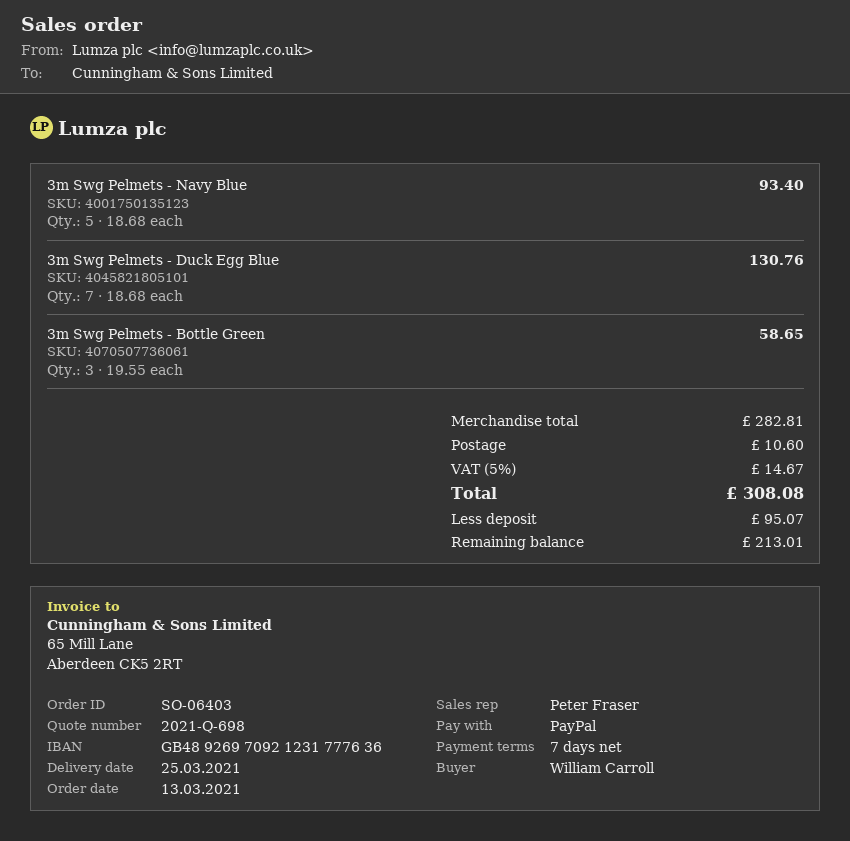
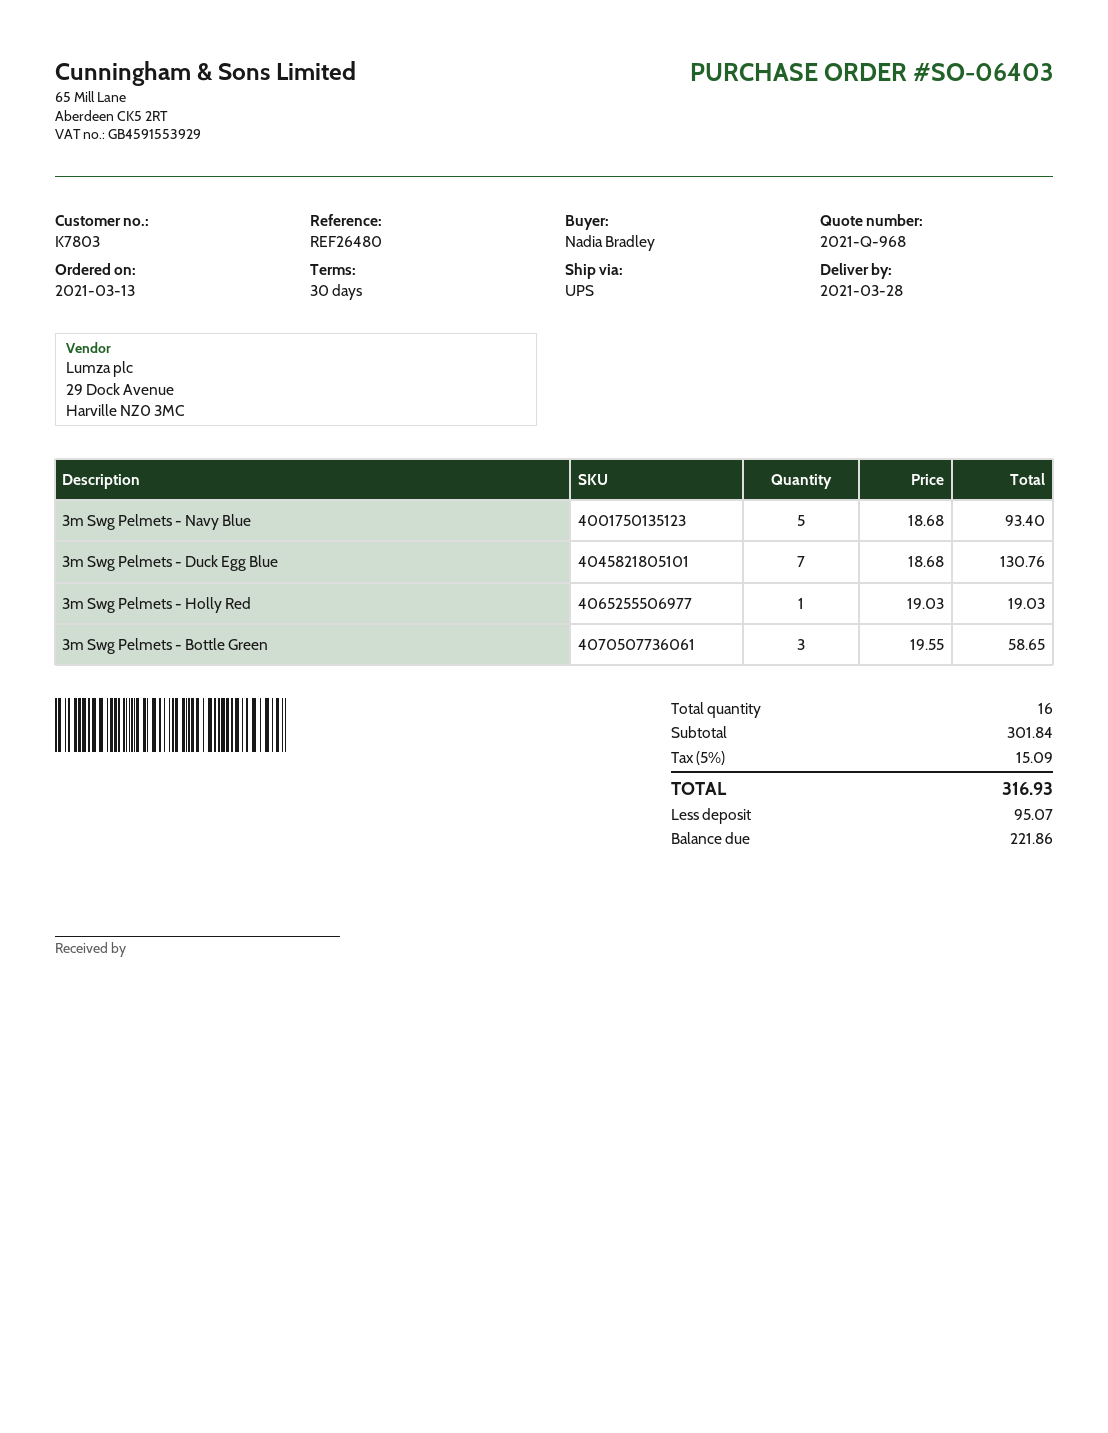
quote number: 2021-Q-698 -> 2021-Q-968
delivery date: 2021-03-25 -> 2021-03-28
payment terms: 7 days -> 30 days
ordered by: William Carroll -> Nadia Bradley
3m Swg Pelmets - Holly Red: none -> 1 x 19.03 = 19.03
subtotal: 282.81 -> 301.84
shipping: 10.60 -> none
tax: 5% = 14.67 -> 5% = 15.09
total: 308.08 -> 316.93
balance: 213.01 -> 221.86

